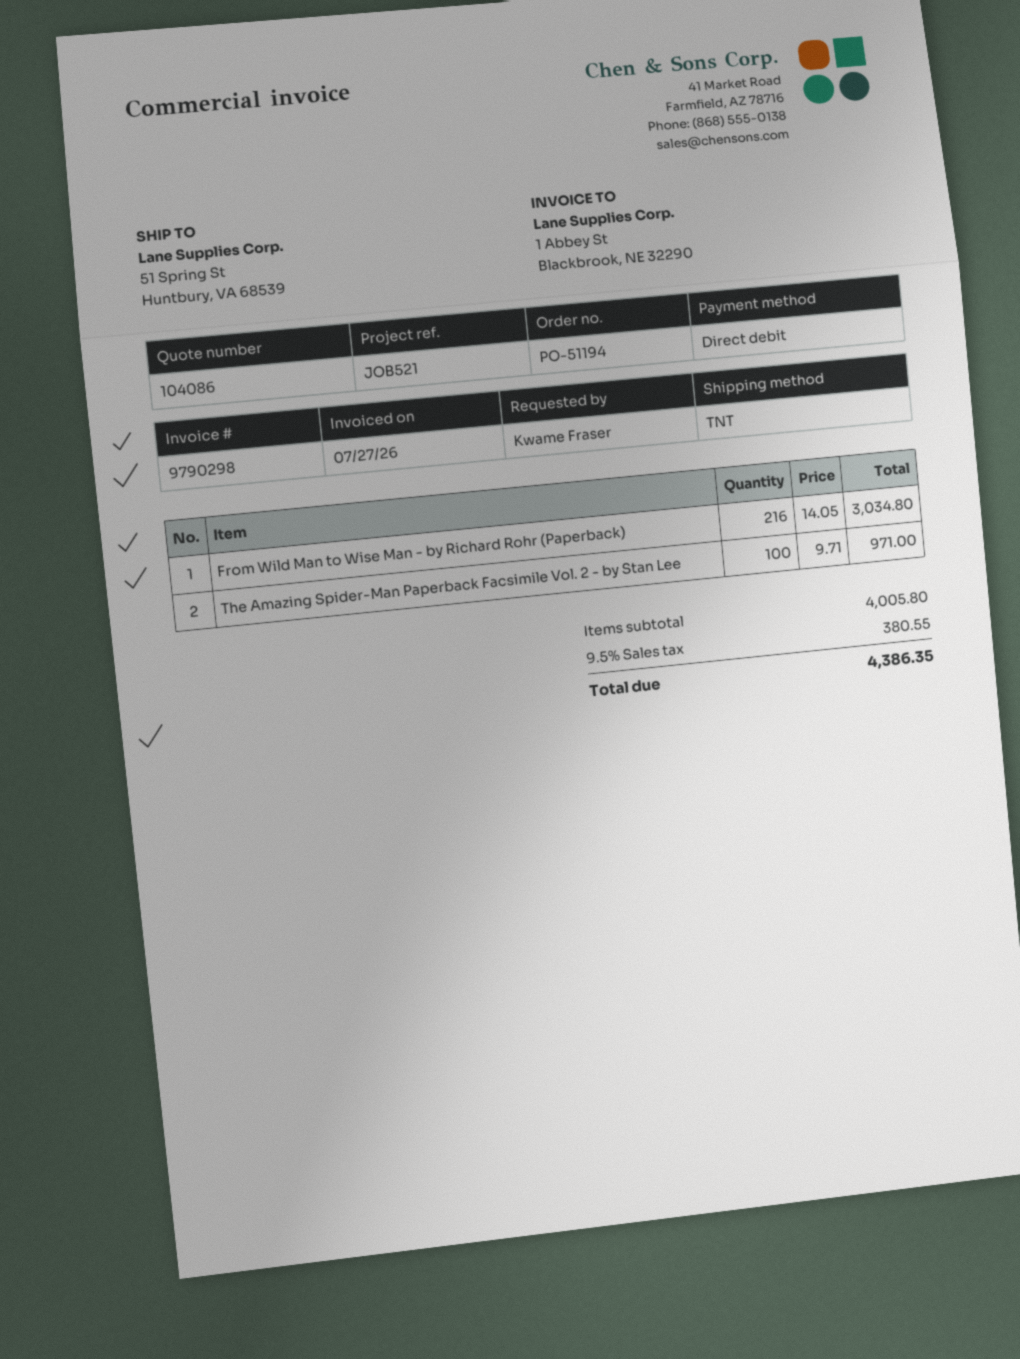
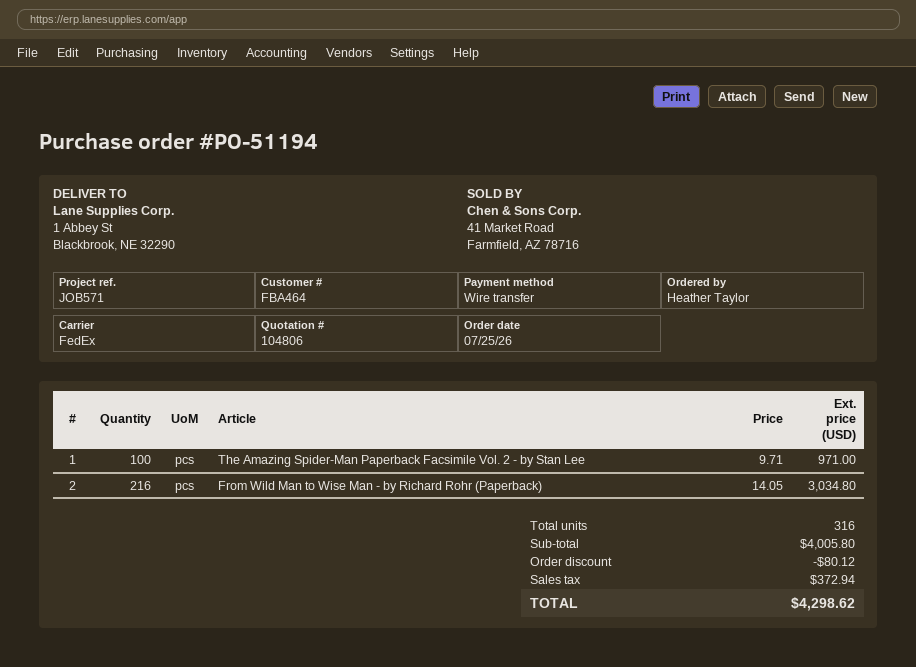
quote number: 104086 -> 104806
reference: JOB521 -> JOB571
ordered by: Kwame Fraser -> Heather Taylor
payment method: direct debit -> bank transfer
shipping method: TNT -> FedEx
ship to: 51 Spring St, Huntbury, VA 68539 -> 1 Abbey St, Blackbrook, NE 32290
discount: none -> 80.12
tax: 380.55 -> 372.94
total: 4386.35 -> 4298.62

